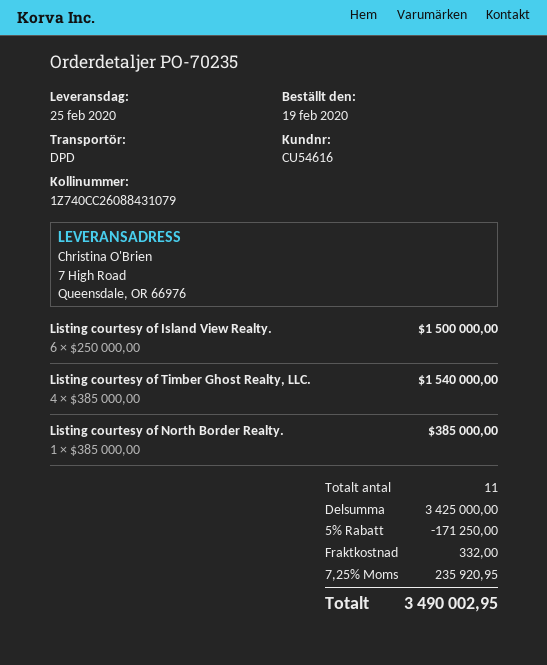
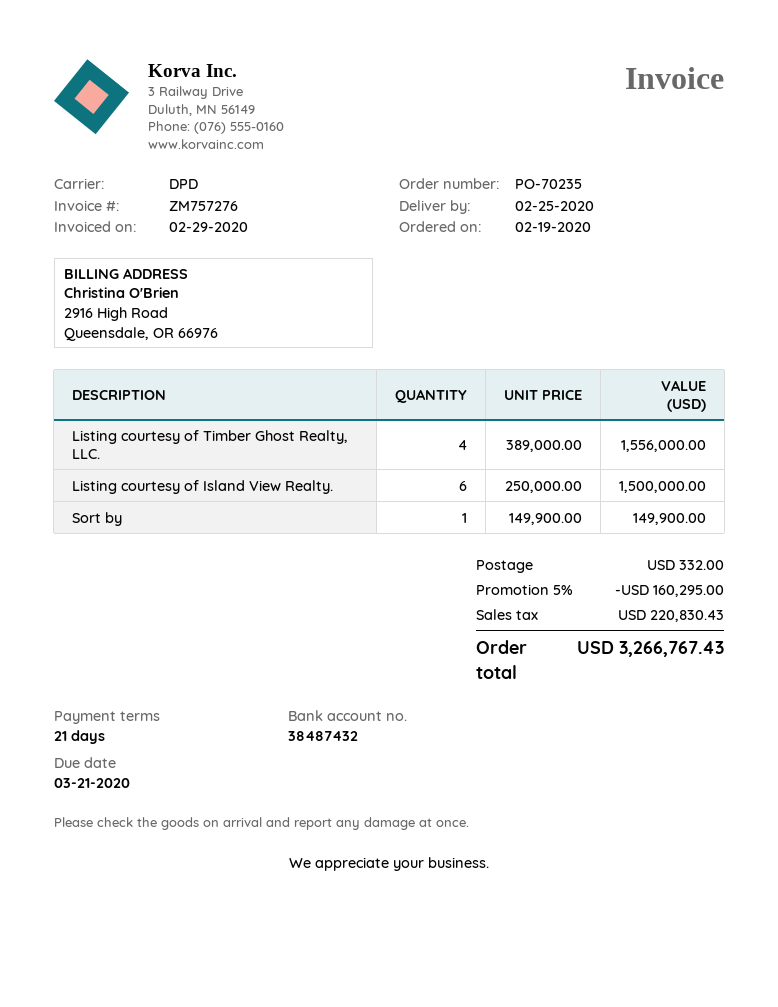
Listing courtesy of Timber Ghost Realty, LLC.: 4 x 385000.00 = 1540000.00 -> 4 x 389000.00 = 1556000.00
Listing courtesy of North Border Realty.: 1 x 385000.00 = 385000.00 -> none
Sort by: none -> 1 x 149900.00 = 149900.00
discount: 5% = 171250.00 -> 5% = 160295.00
tax: 235920.95 -> 220830.43
total: 3490002.95 -> 3266767.43

